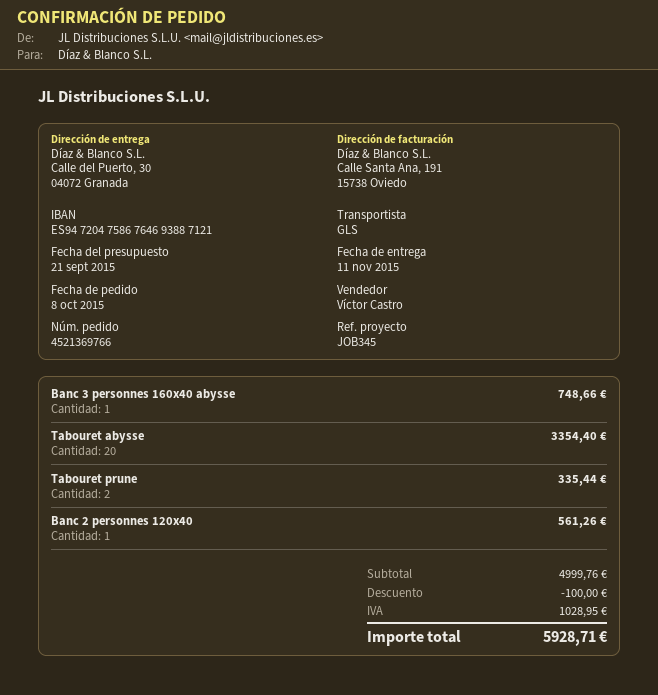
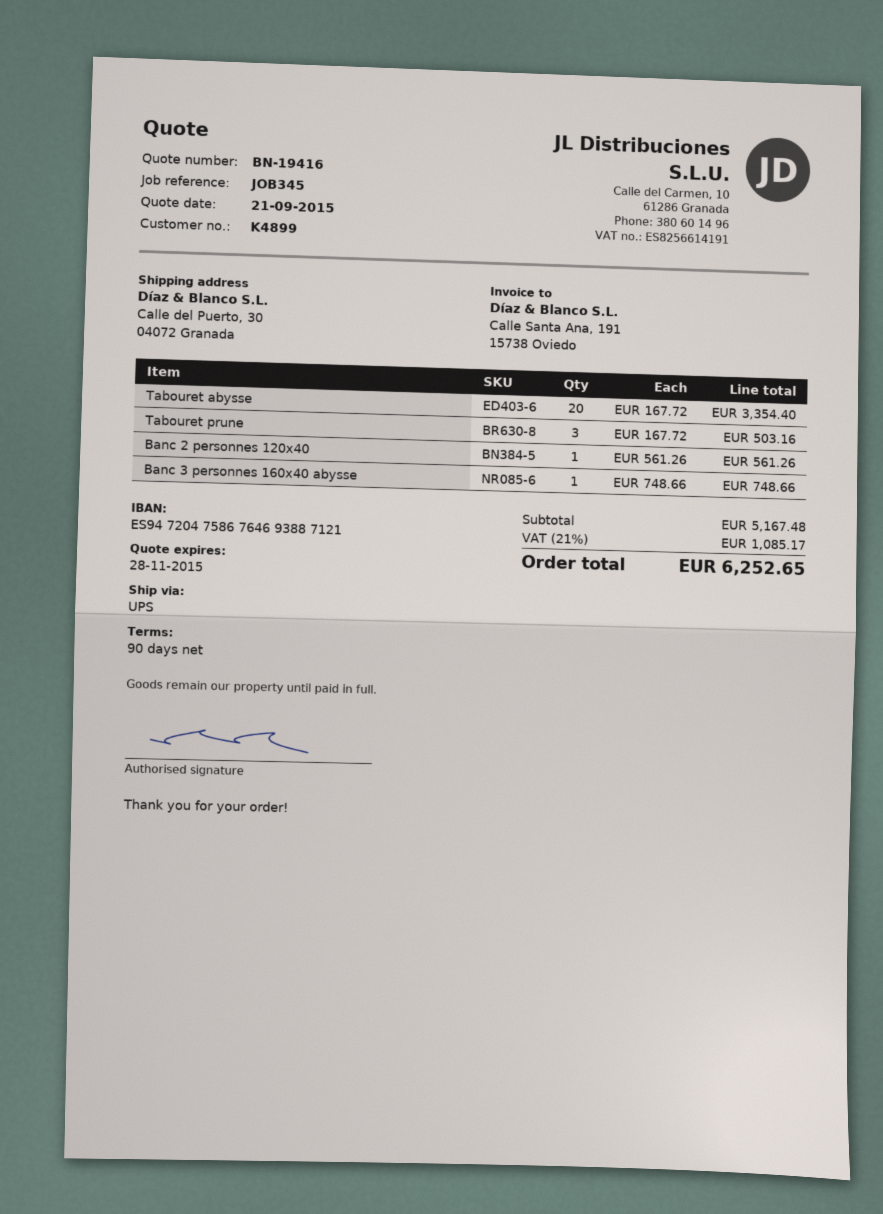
shipping method: GLS -> UPS
Tabouret prune: 2 for 335.44 -> 3 for 503.16
subtotal: 4999.76 -> 5167.48
discount: 100.00 -> none
tax: 1028.95 -> 1085.17
total: 5928.71 -> 6252.65

